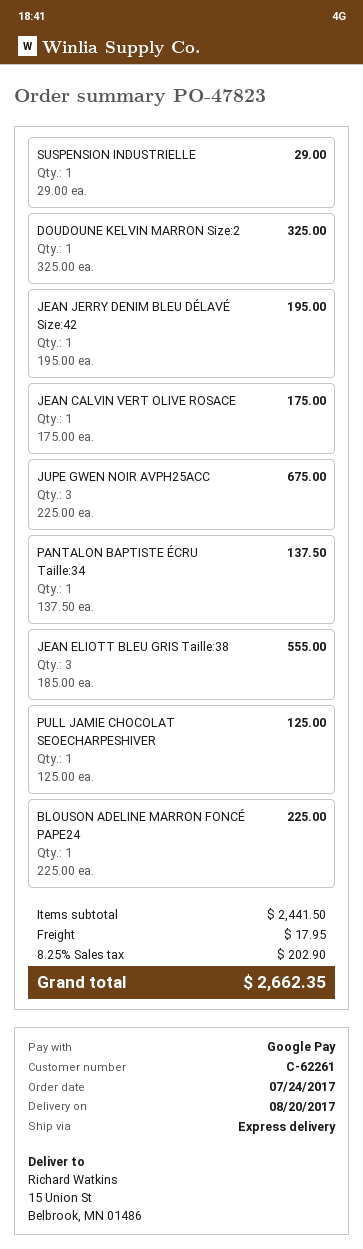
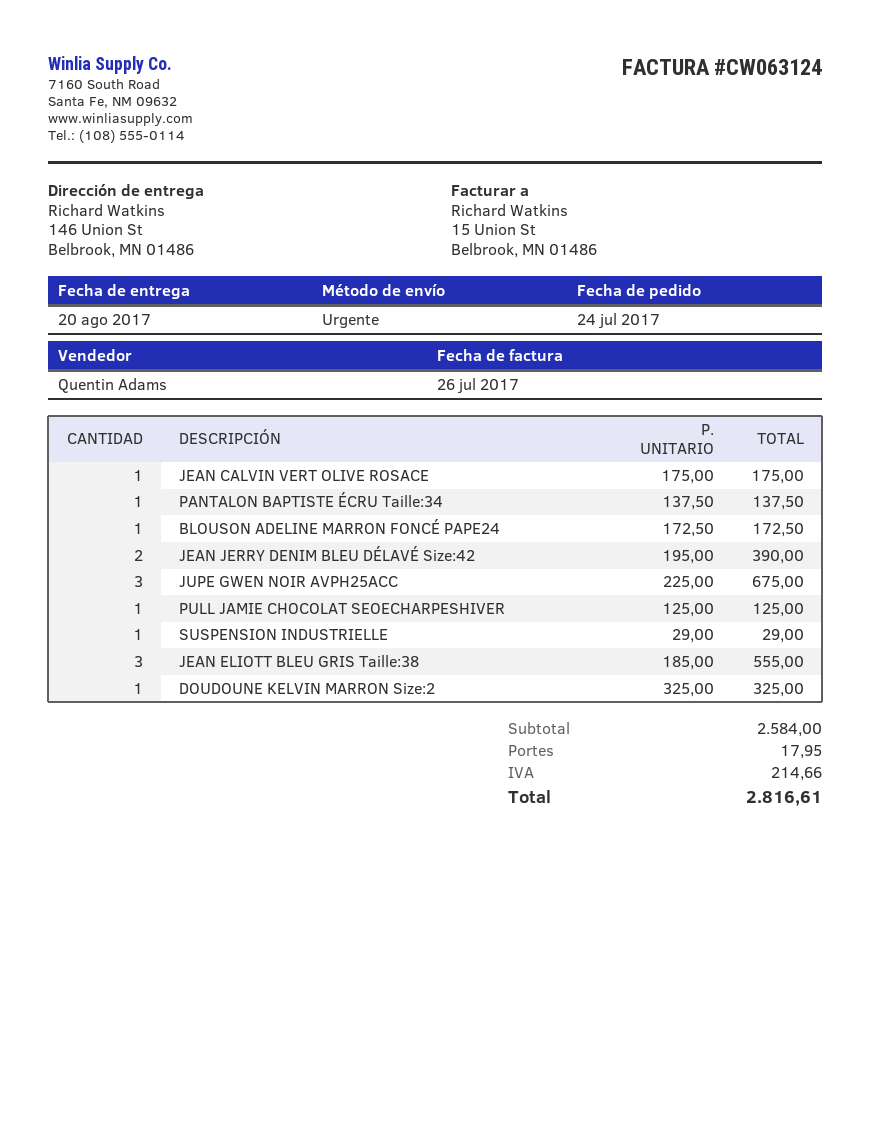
ship to: 15 Union St, Belbrook, MN 01486 -> 146 Union St, Belbrook, MN 01486
JEAN JERRY DENIM BLEU DÉLAVÉ Size:42: 1 x 195.00 = 195.00 -> 2 x 195.00 = 390.00
BLOUSON ADELINE MARRON FONCÉ PAPE24: 1 x 225.00 = 225.00 -> 1 x 172.50 = 172.50
subtotal: 2441.50 -> 2584.00
tax: 202.90 -> 214.66
total: 2662.35 -> 2816.61

